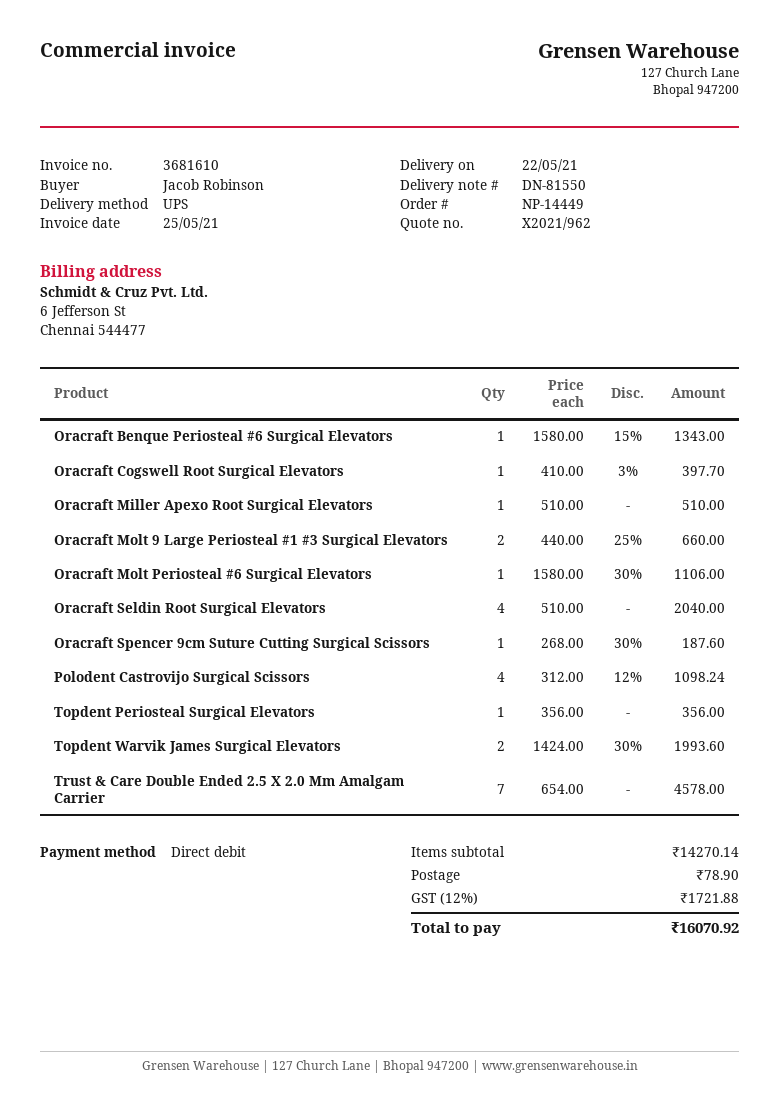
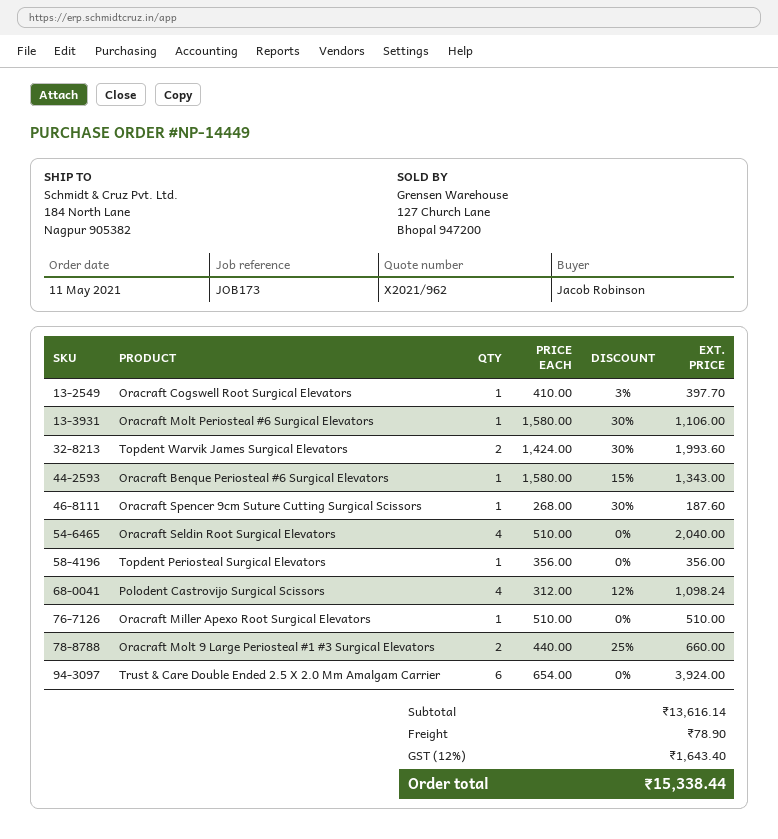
Trust & Care Double Ended 2.5 X 2.0 Mm Amalgam Carrier: 7 x 654.00 = 4578.00 -> 6 x 654.00 = 3924.00
subtotal: 14270.14 -> 13616.14
tax: 12% = 1721.88 -> 12% = 1643.40
total: 16070.92 -> 15338.44

